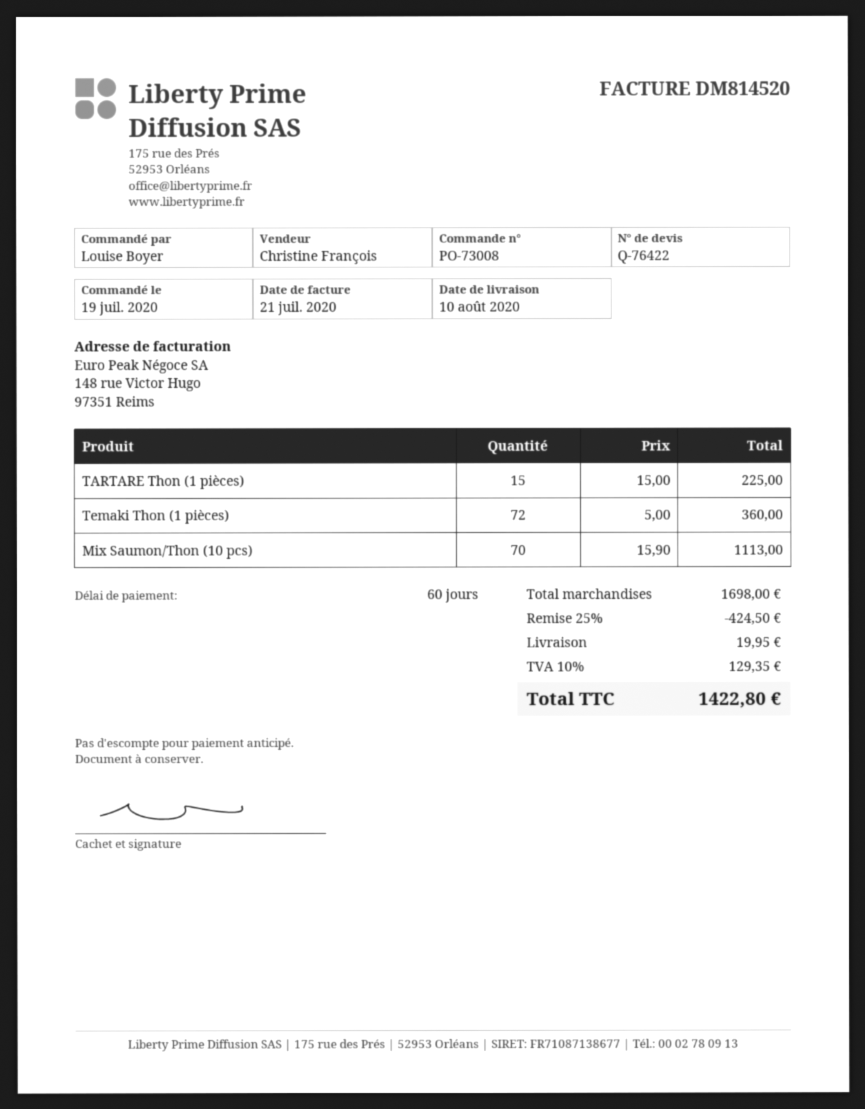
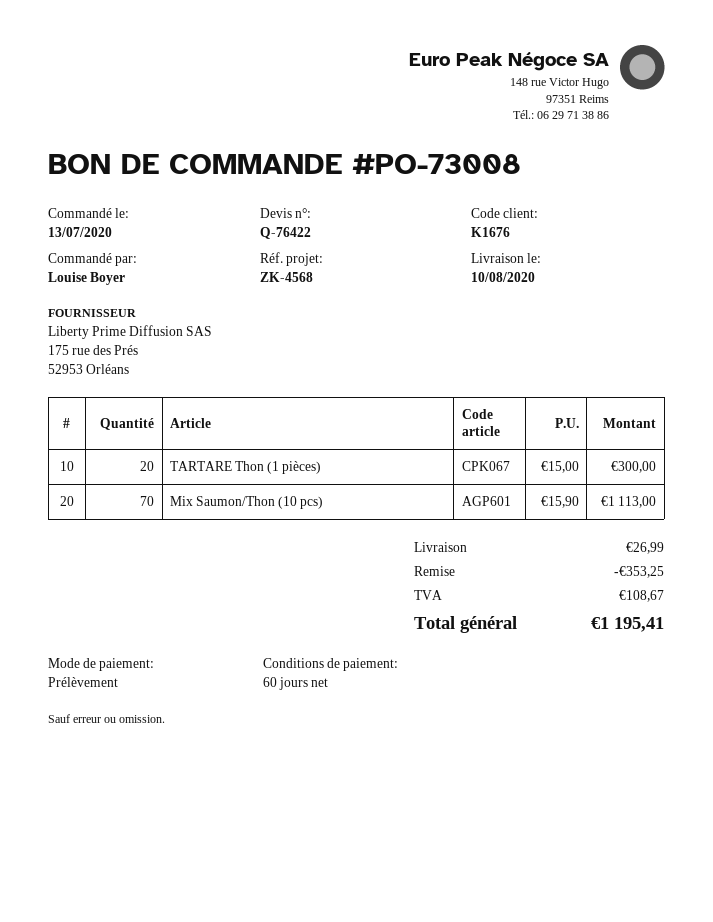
order date: 2020-07-19 -> 2020-07-13
TARTARE Thon (1 pièces): 15 x 15.00 = 225.00 -> 20 x 15.00 = 300.00
Temaki Thon (1 pièces): 72 x 5.00 = 360.00 -> none
discount: 424.50 -> 353.25
shipping: 19.95 -> 26.99
tax: 129.35 -> 108.67
total: 1422.80 -> 1195.41

